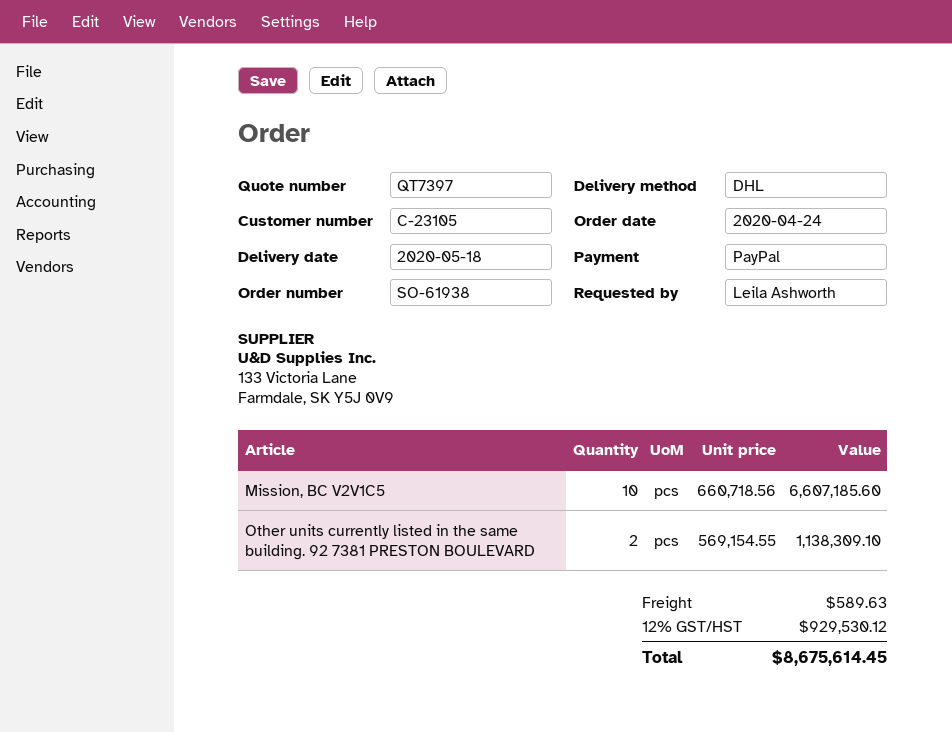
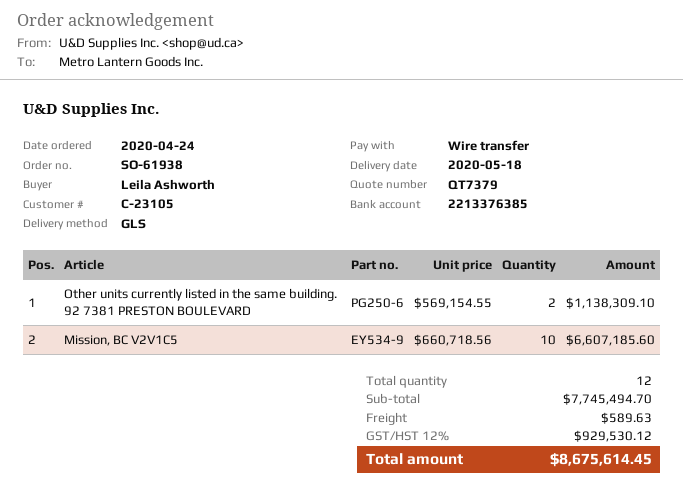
quote number: QT7397 -> QT7379
payment method: PayPal -> bank transfer
shipping method: DHL -> GLS

